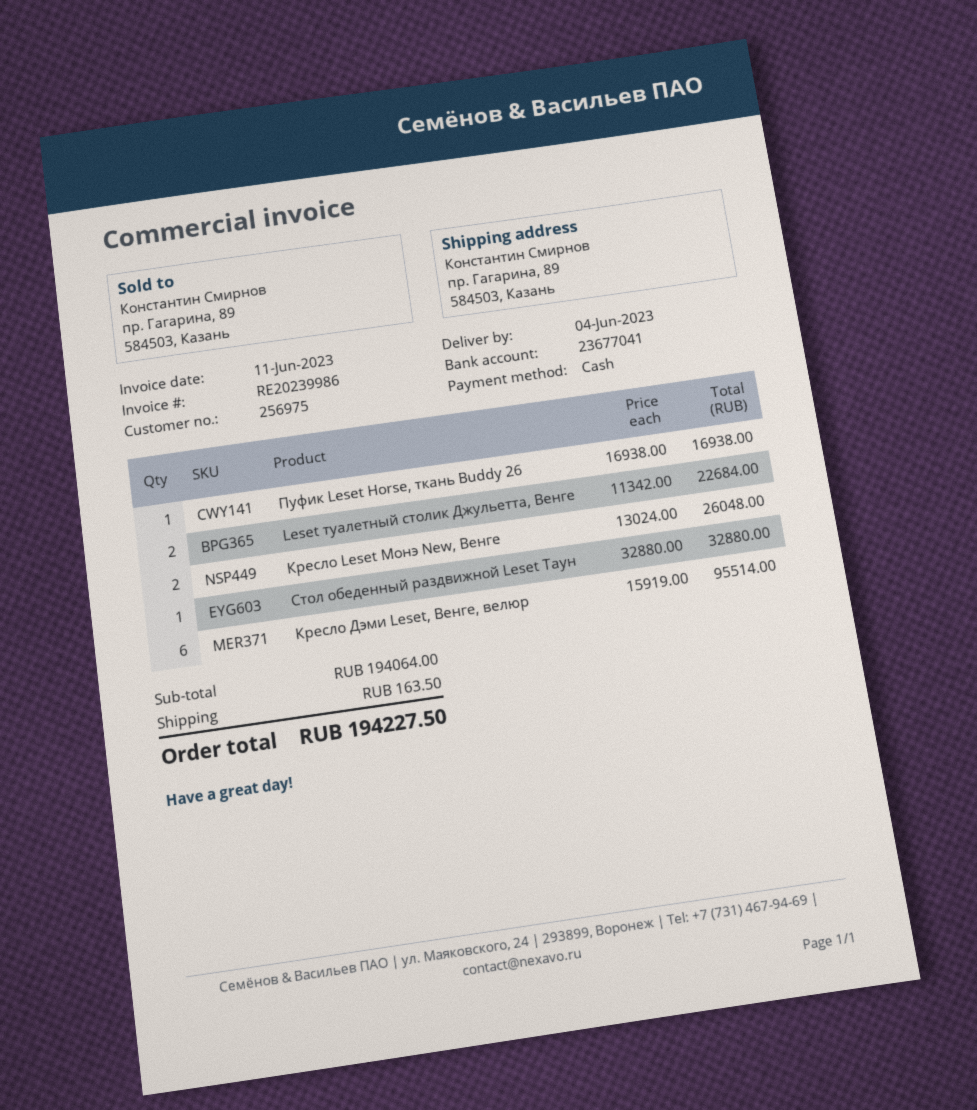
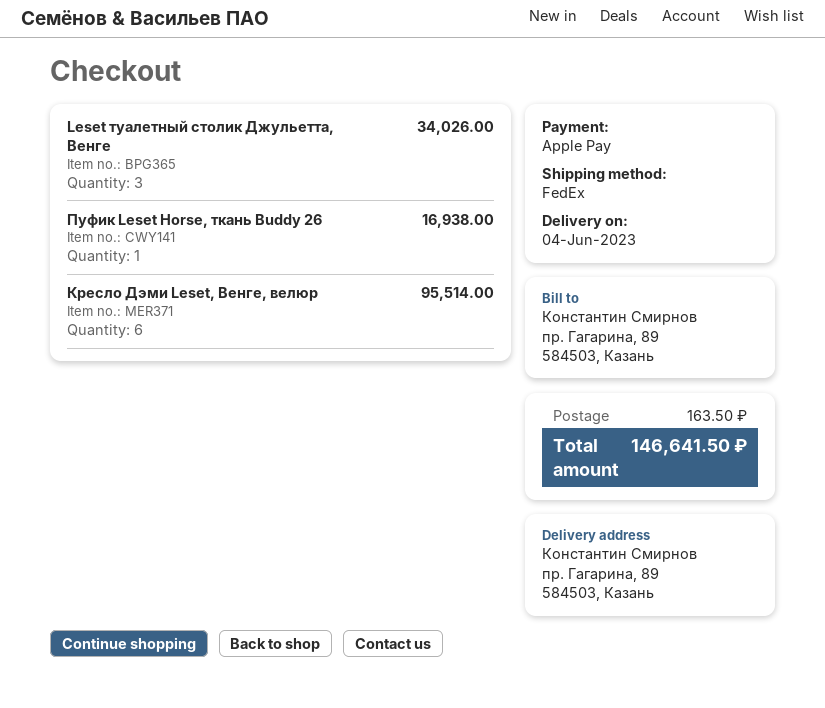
payment method: cash -> Apple Pay
Leset туалетный столик Джульетта, Венге: 2 for 22684.00 -> 3 for 34026.00
Кресло Leset Монэ New, Венге: 2 for 26048.00 -> none
Стол обеденный раздвижной Leset Таун: 1 for 32880.00 -> none
total: 194227.50 -> 146641.50

